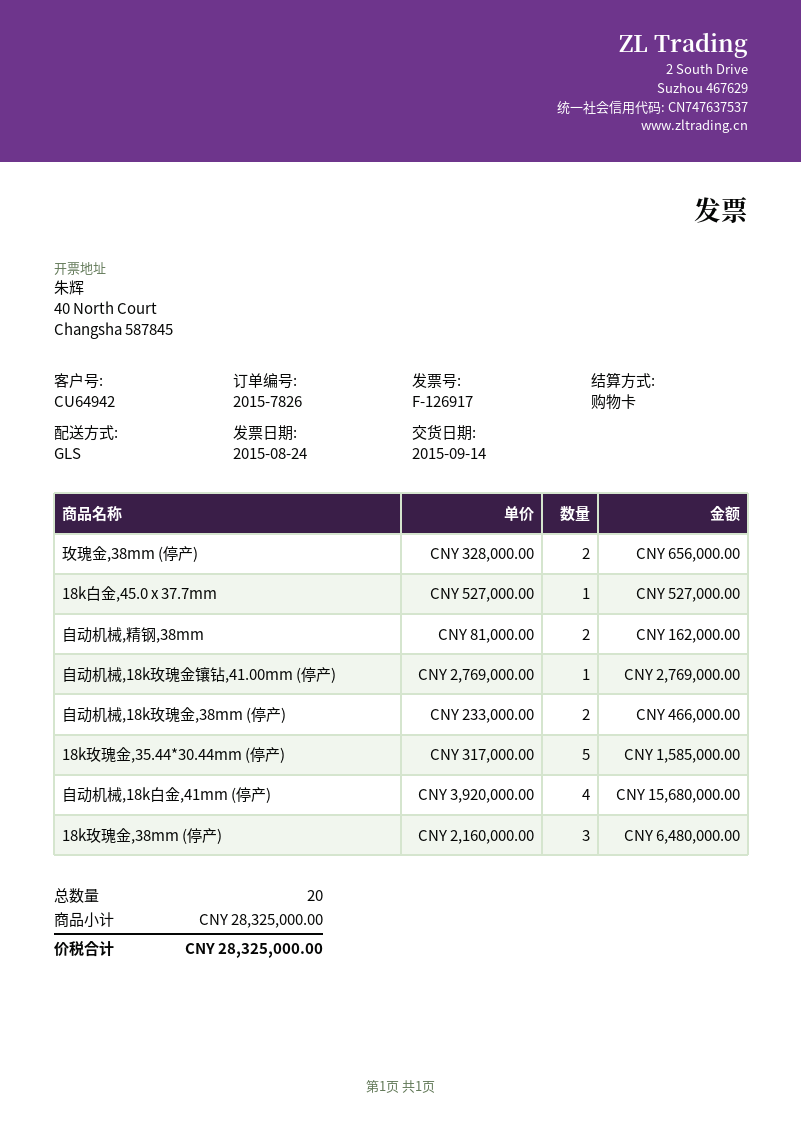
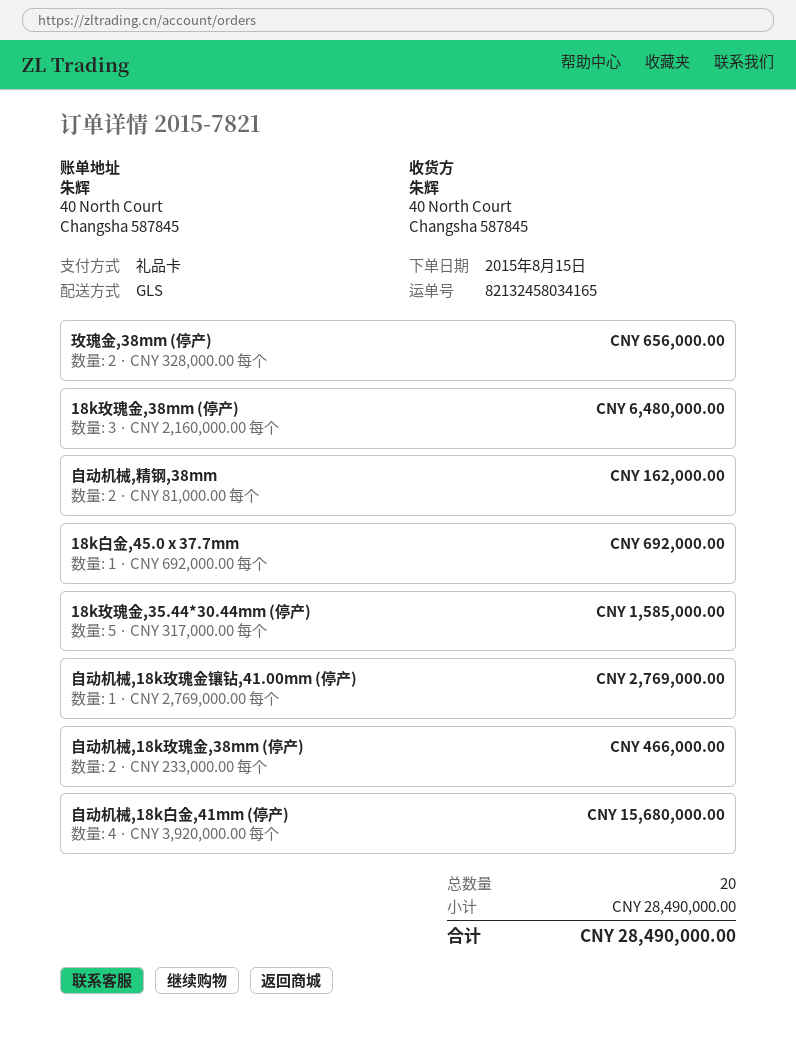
order number: 2015-7826 -> 2015-7821
18k白金,45.0 x 37.7mm: 1 x 527000.00 = 527000.00 -> 1 x 692000.00 = 692000.00
subtotal: 28325000.00 -> 28490000.00
total: 28325000.00 -> 28490000.00

